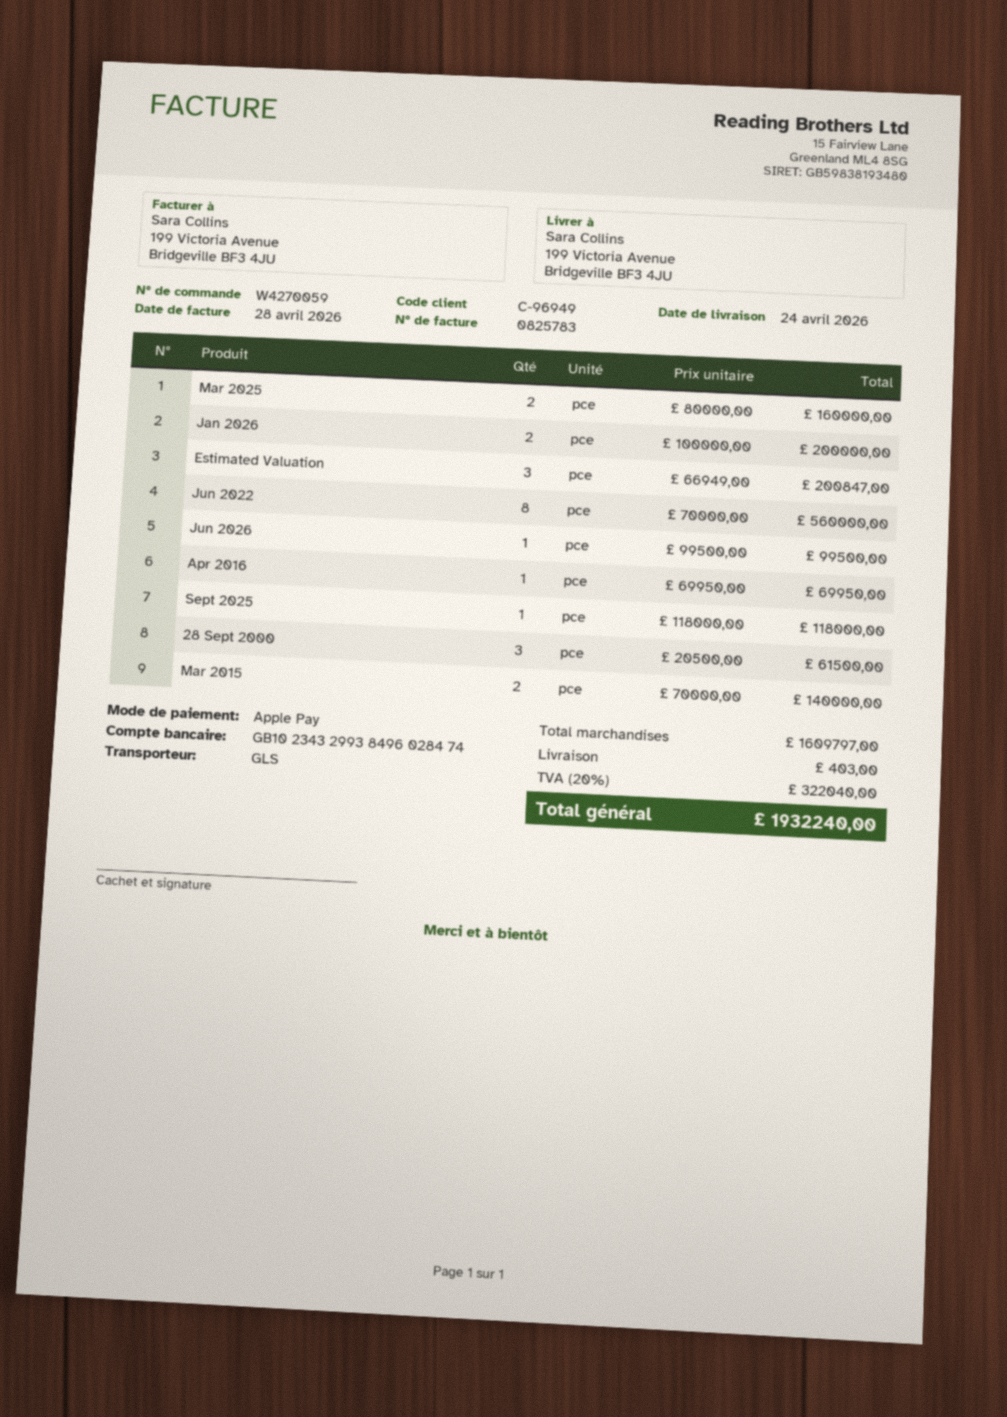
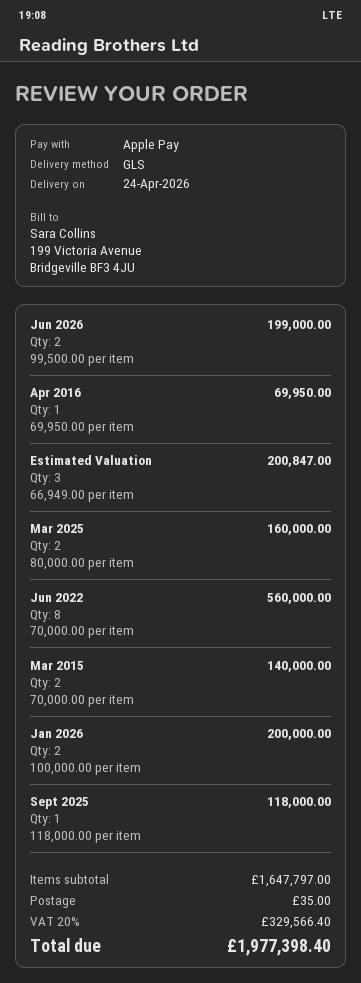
Jun 2026: 1 x 99500.00 = 99500.00 -> 2 x 99500.00 = 199000.00
28 Sept 2000: 3 x 20500.00 = 61500.00 -> none
subtotal: 1609797.00 -> 1647797.00
shipping: 403.00 -> 35.00
tax: 20% = 322040.00 -> 20% = 329566.40
total: 1932240.00 -> 1977398.40

